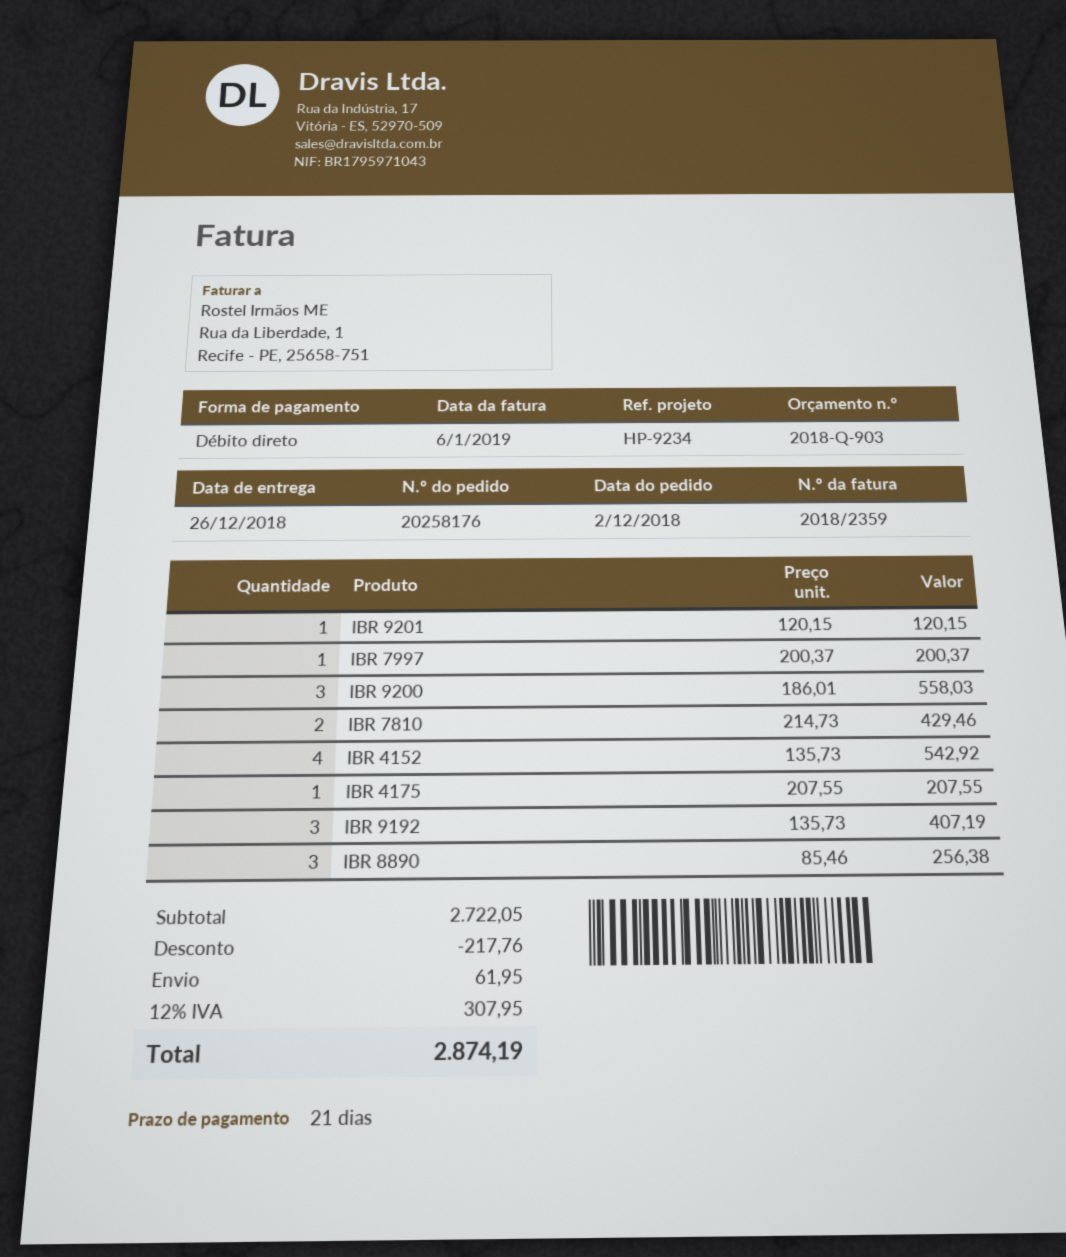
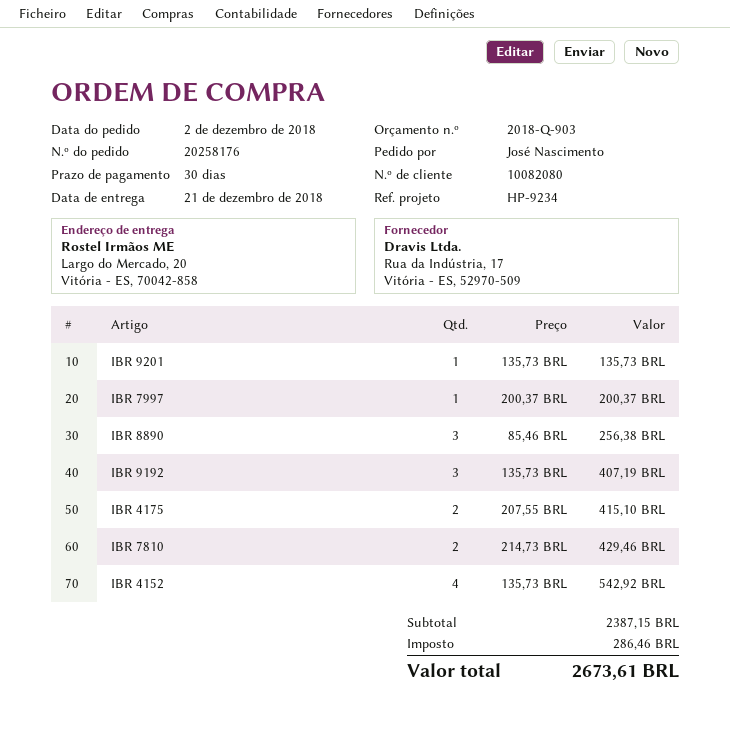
delivery date: 2018-12-26 -> 2018-12-21
payment terms: 21 days -> 30 days
IBR 9201: 1 x 120.15 = 120.15 -> 1 x 135.73 = 135.73
IBR 9200: 3 x 186.01 = 558.03 -> none
IBR 4175: 1 x 207.55 = 207.55 -> 2 x 207.55 = 415.10
subtotal: 2722.05 -> 2387.15
discount: 217.76 -> none
shipping: 61.95 -> none
tax: 307.95 -> 286.46
total: 2874.19 -> 2673.61

